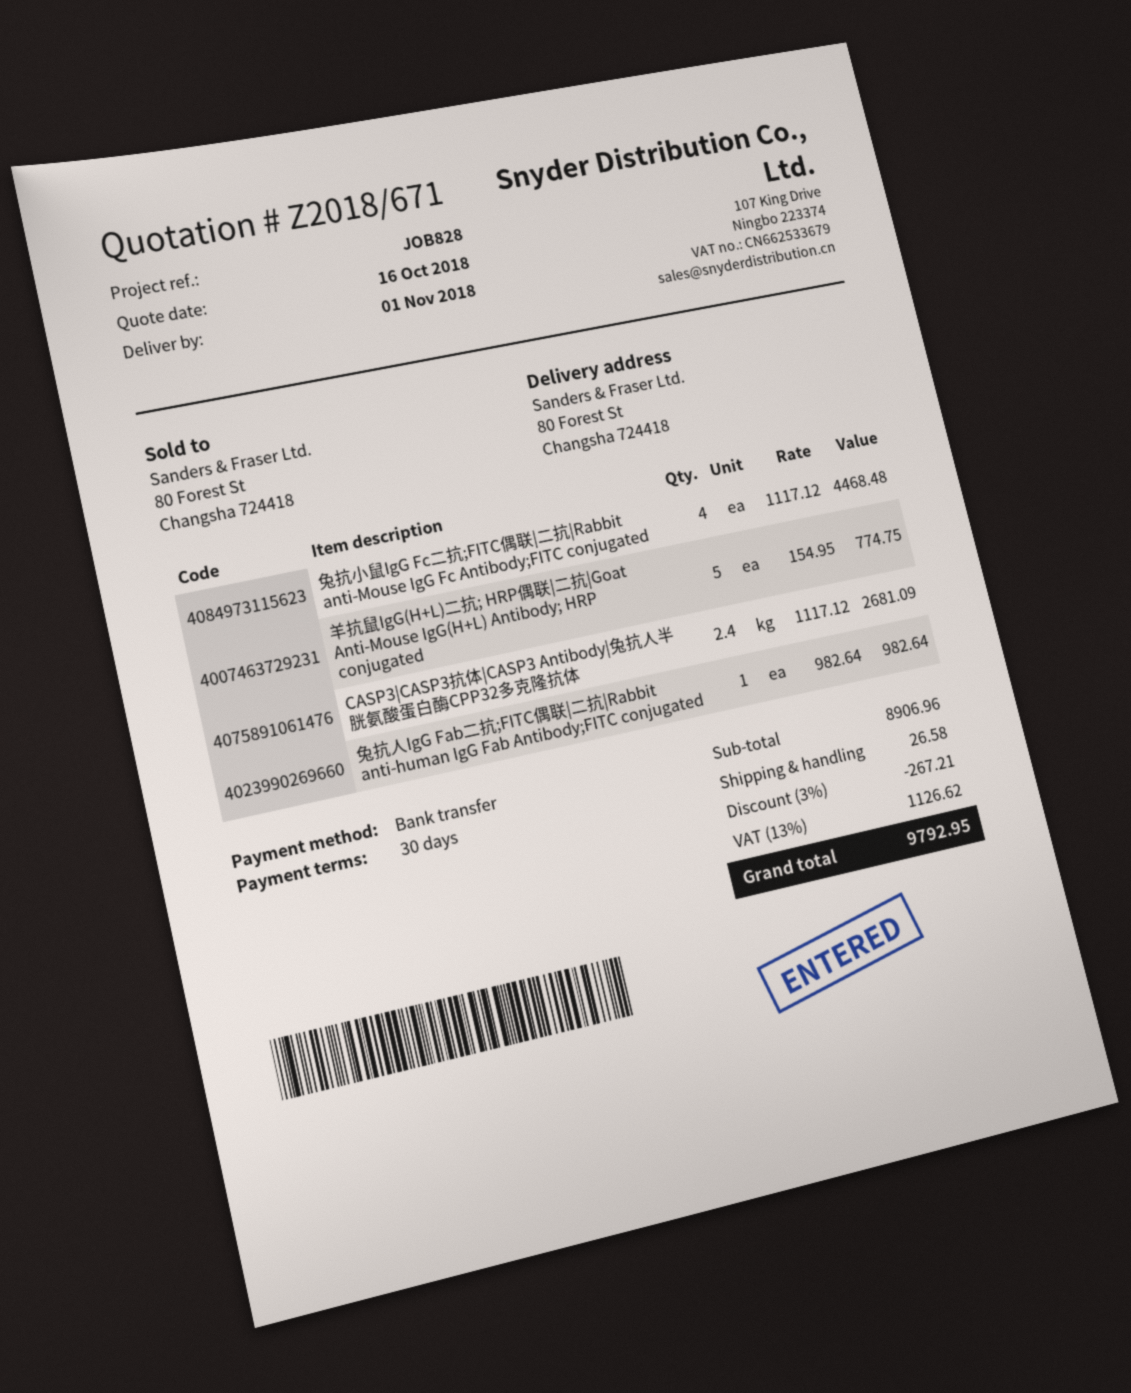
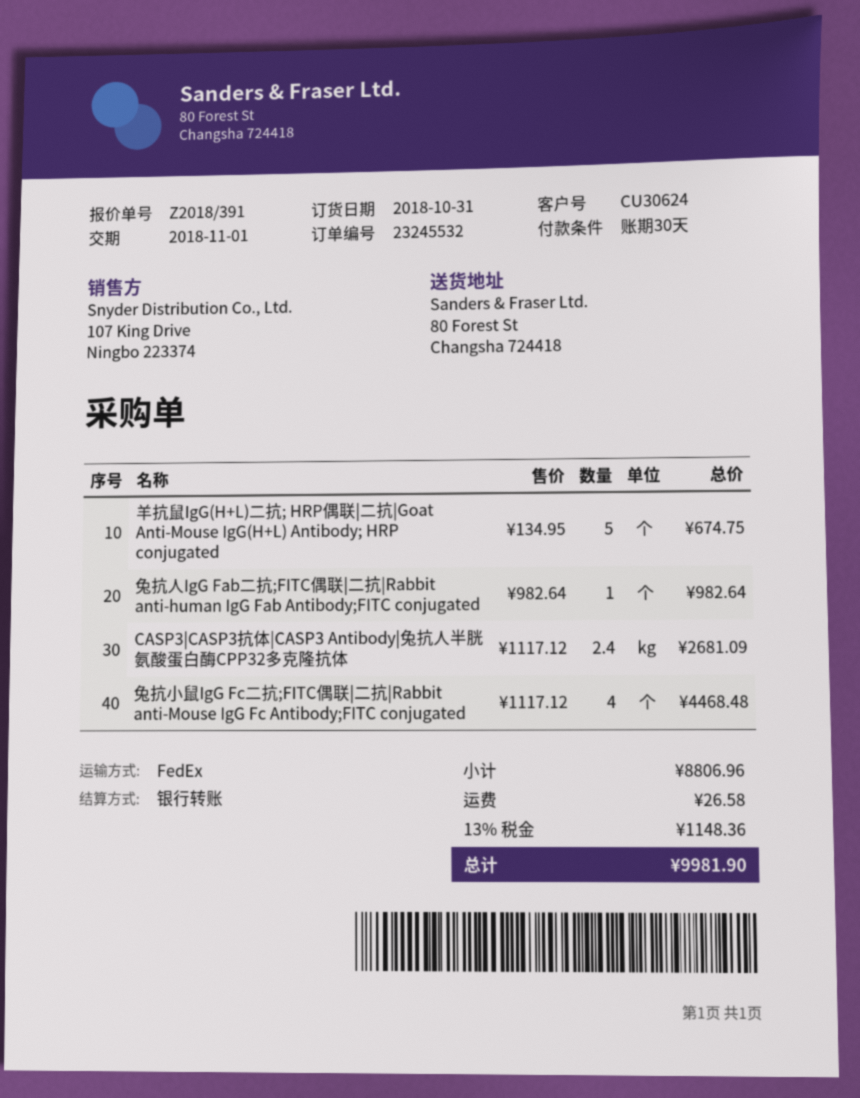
quote number: Z2018/671 -> Z2018/391
羊抗鼠IgG(H+L)二抗; HRP偶联|二抗|Goat Anti-Mouse IgG(H+L) Antibody; HRP conjugated: 5 x 154.95 = 774.75 -> 5 x 134.95 = 674.75
subtotal: 8906.96 -> 8806.96
discount: 3% = 267.21 -> none
tax: 13% = 1126.62 -> 13% = 1148.36
total: 9792.95 -> 9981.90

